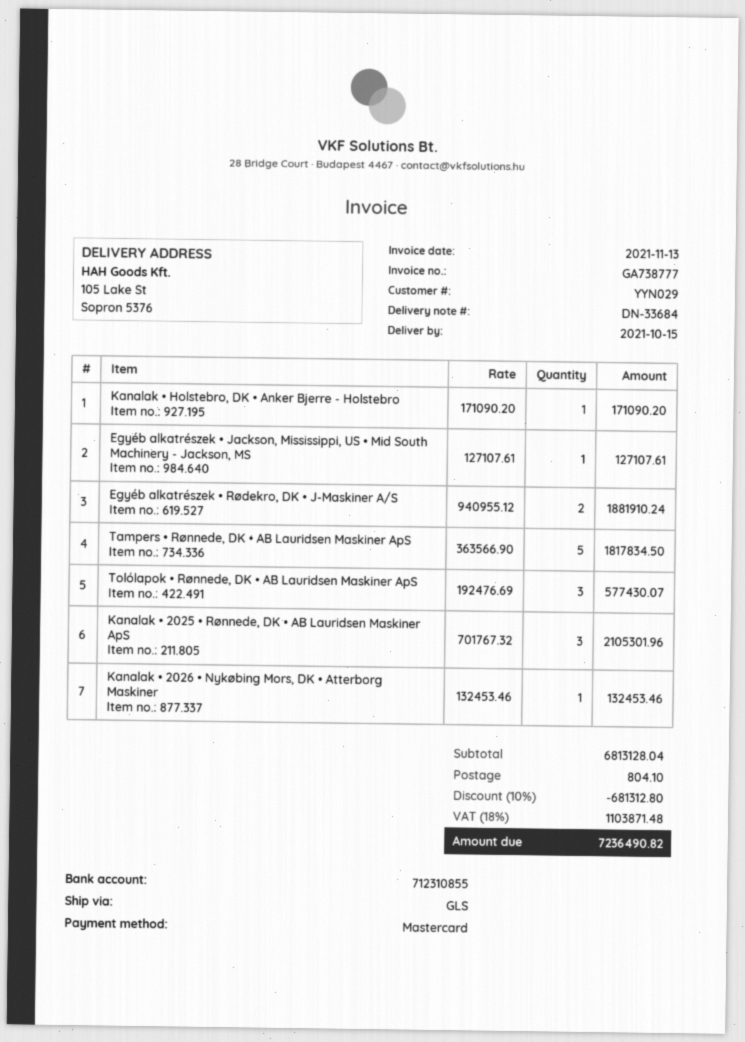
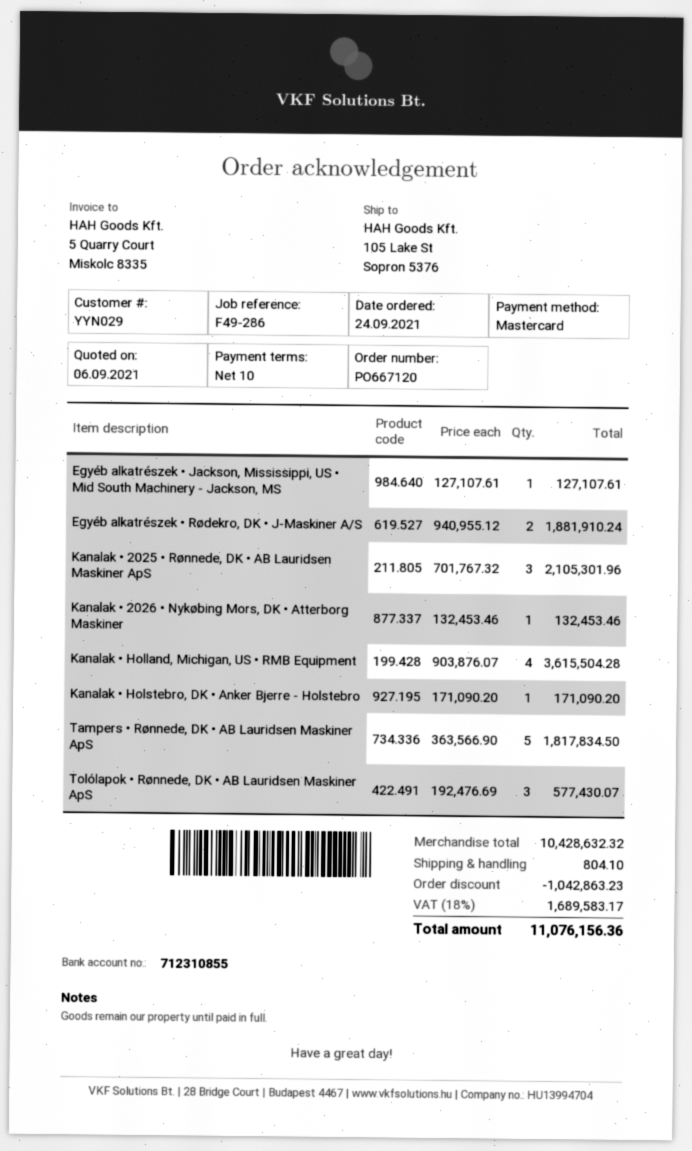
Kanalak • Holland, Michigan, US • RMB Equipment: none -> 4 x 903876.07 = 3615504.28
subtotal: 6813128.04 -> 10428632.32
discount: 681312.80 -> 1042863.23
tax: 18% = 1103871.48 -> 18% = 1689583.17
total: 7236490.82 -> 11076156.36

